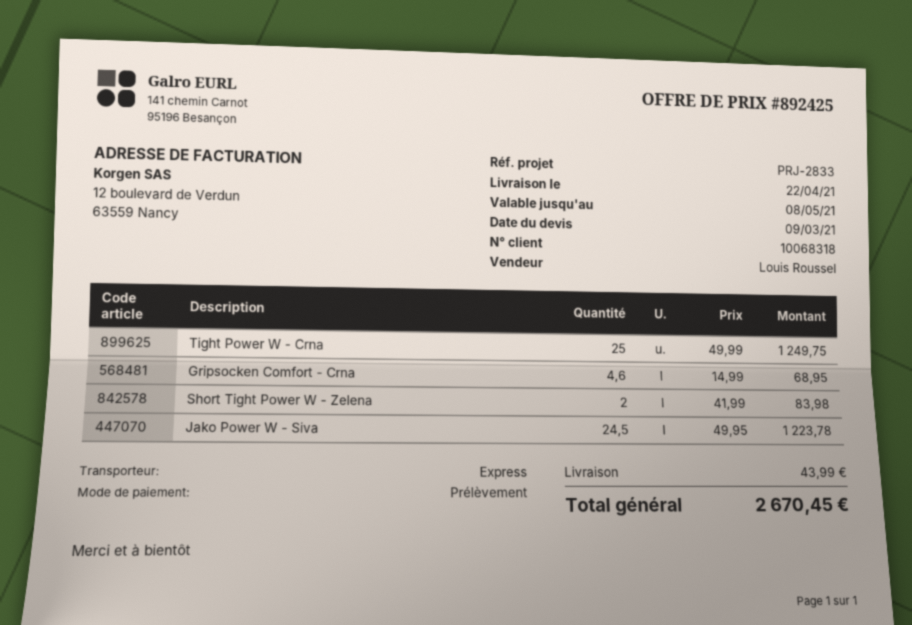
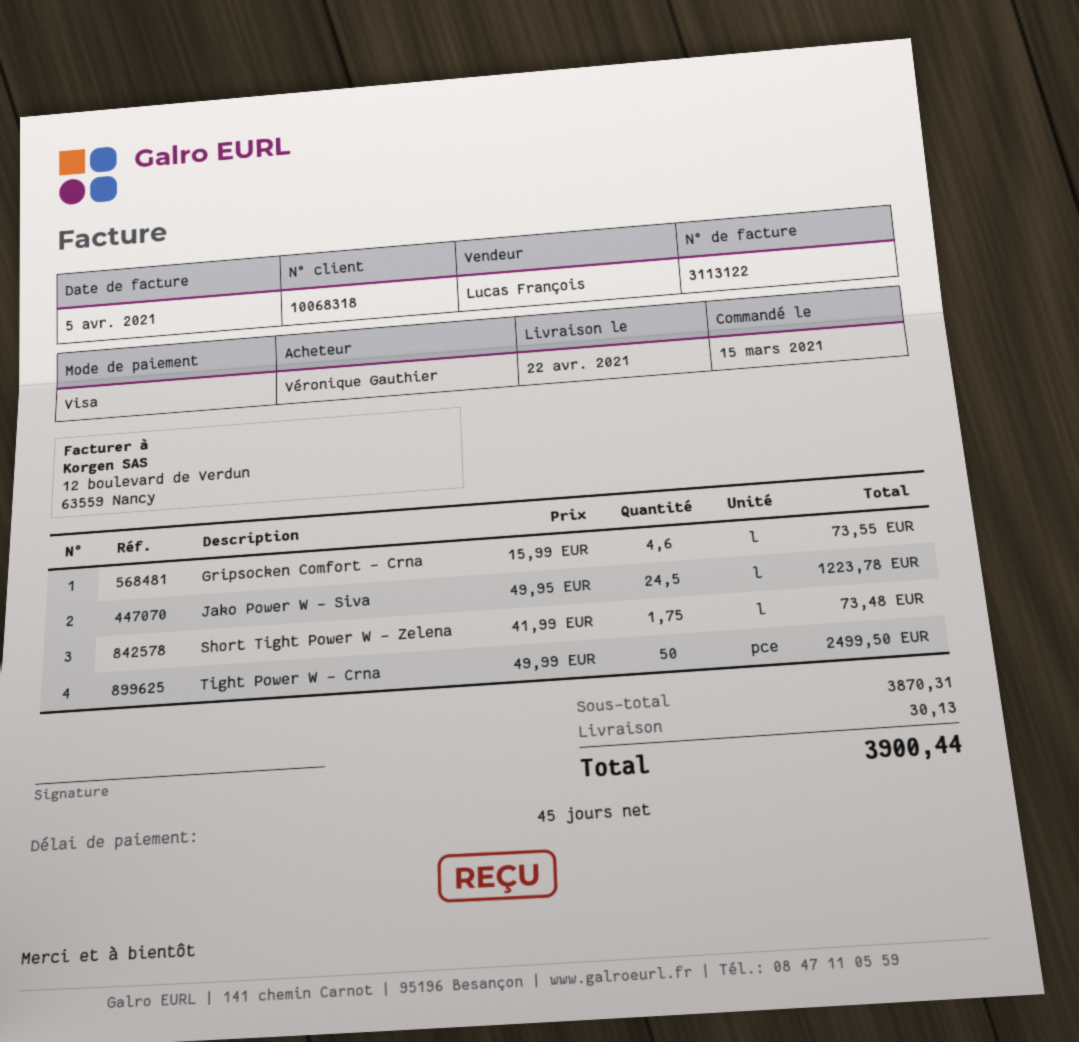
sales rep: Louis Roussel -> Lucas François
payment method: direct debit -> Visa
Tight Power W - Crna: 25 x 49.99 = 1249.75 -> 50 x 49.99 = 2499.50
Gripsocken Comfort - Crna: 4.6 x 14.99 = 68.95 -> 4.6 x 15.99 = 73.55
Short Tight Power W - Zelena: 2 x 41.99 = 83.98 -> 1.75 x 41.99 = 73.48
shipping: 43.99 -> 30.13
total: 2670.45 -> 3900.44

